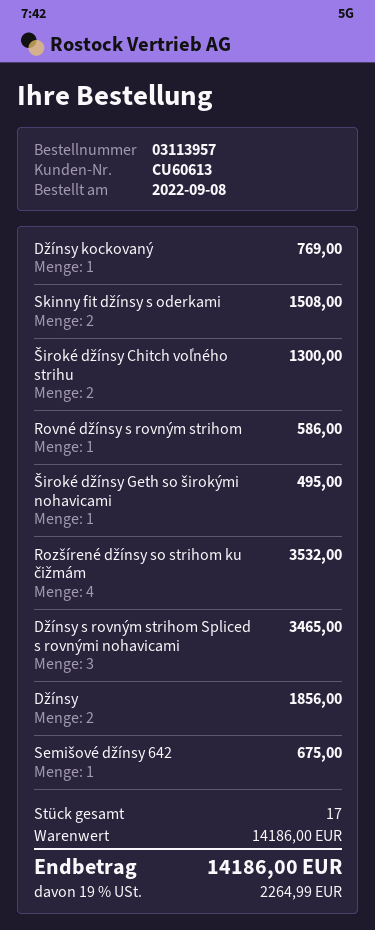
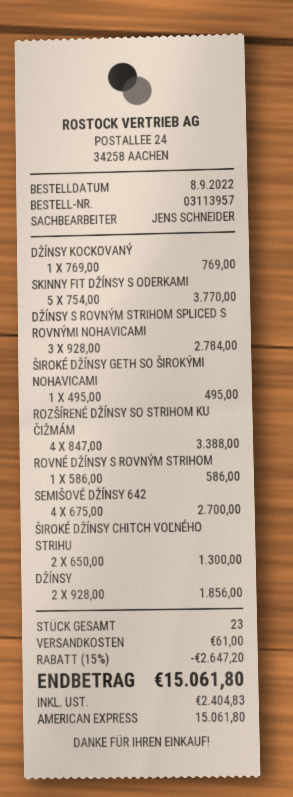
Skinny fit džínsy s oderkami: 2 for 1508.00 -> 5 for 3770.00
Rozšírené džínsy so strihom ku čižmám: 4 for 3532.00 -> 4 for 3388.00
Džínsy s rovným strihom Spliced s rovnými nohavicami: 3 for 3465.00 -> 3 for 2784.00
Semišové džínsy 642: 1 for 675.00 -> 4 for 2700.00
total quantity: 17 -> 23
discount: none -> 15% = 2647.20
shipping: none -> 61.00
tax: 2264.99 -> 2404.83
total: 14186.00 -> 15061.80

